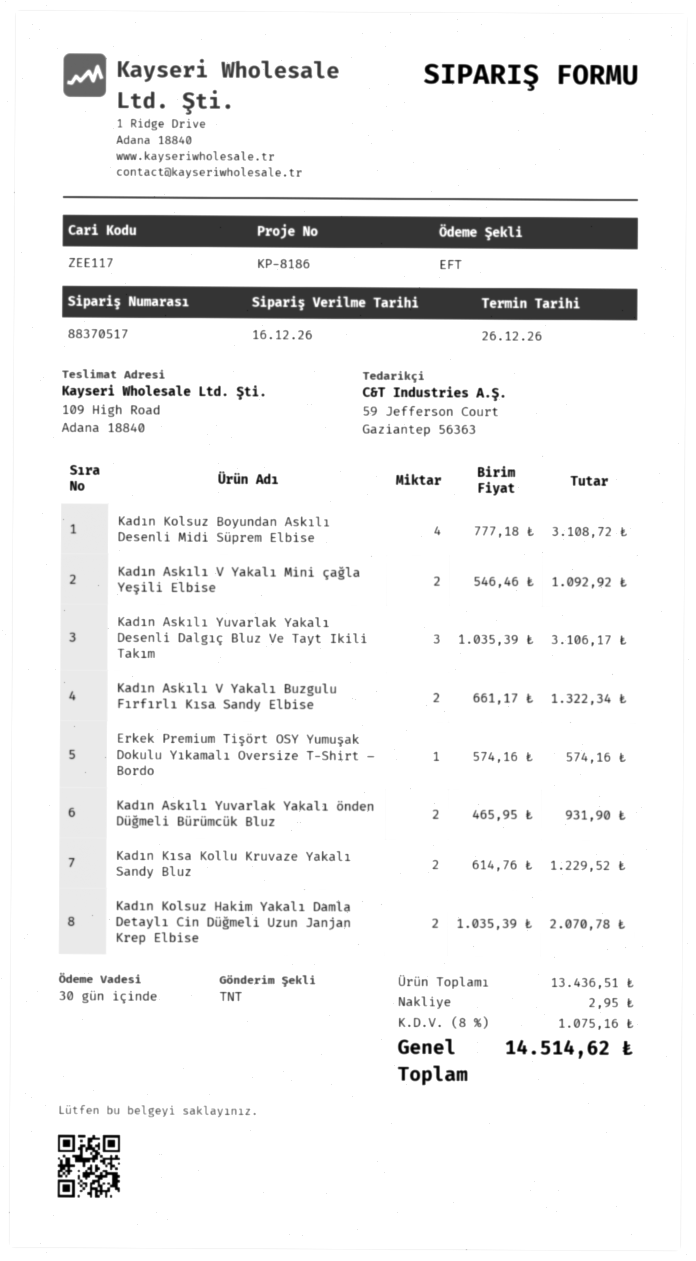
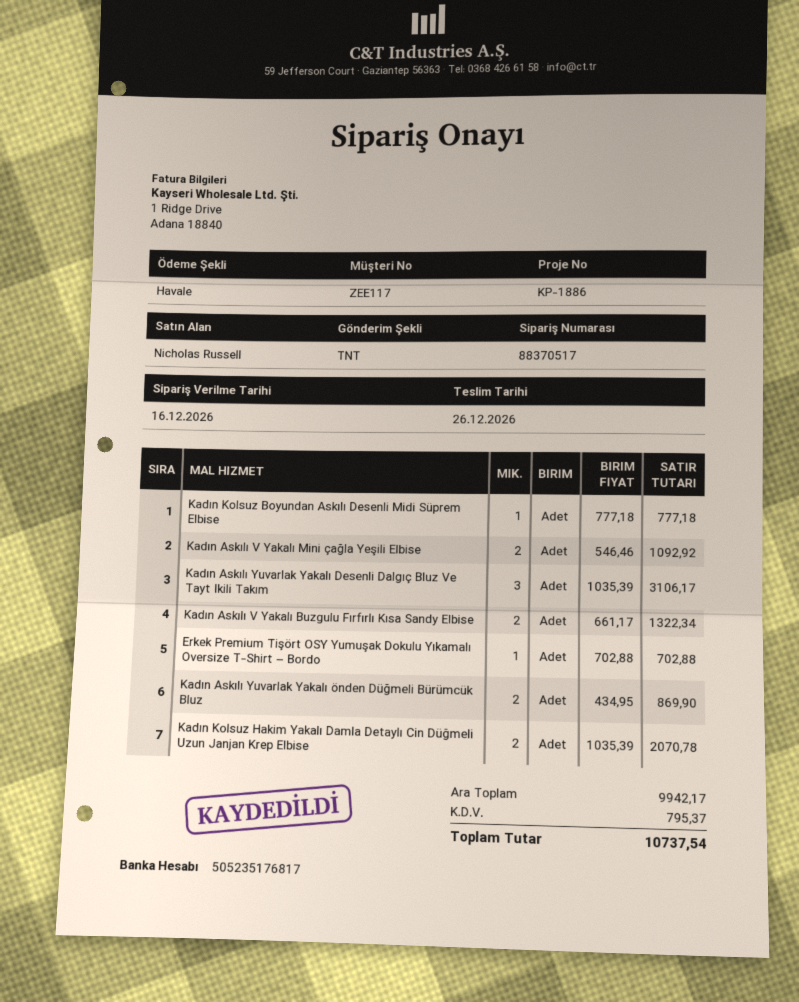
reference: KP-8186 -> KP-1886
Kadın Kolsuz Boyundan Askılı Desenli Midi Süprem Elbise: 4 x 777.18 = 3108.72 -> 1 x 777.18 = 777.18
Erkek Premium Tişört OSY Yumuşak Dokulu Yıkamalı Oversize T-Shirt – Bordo: 1 x 574.16 = 574.16 -> 1 x 702.88 = 702.88
Kadın Askılı Yuvarlak Yakalı önden Düğmeli Bürümcük Bluz: 2 x 465.95 = 931.90 -> 2 x 434.95 = 869.90
Kadın Kısa Kollu Kruvaze Yakalı Sandy Bluz: 2 x 614.76 = 1229.52 -> none
subtotal: 13436.51 -> 9942.17
shipping: 2.95 -> none
tax: 1075.16 -> 795.37
total: 14514.62 -> 10737.54

